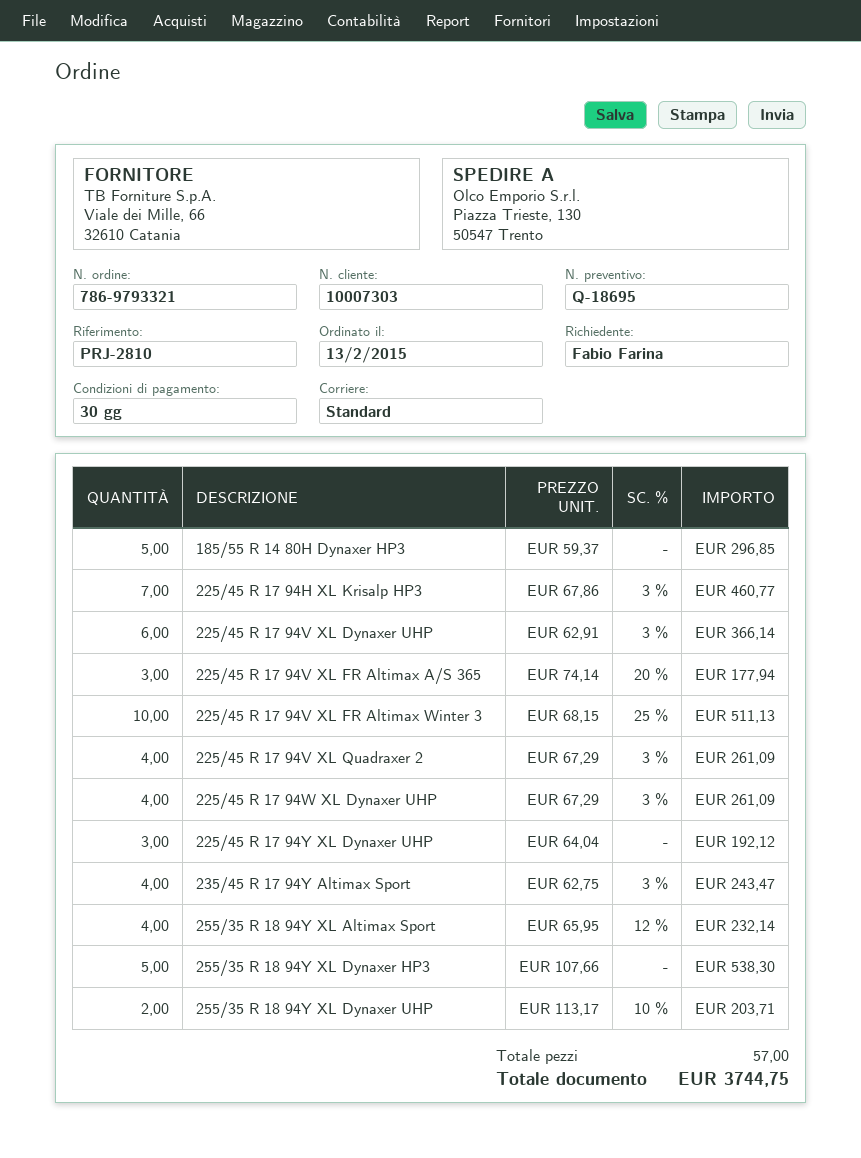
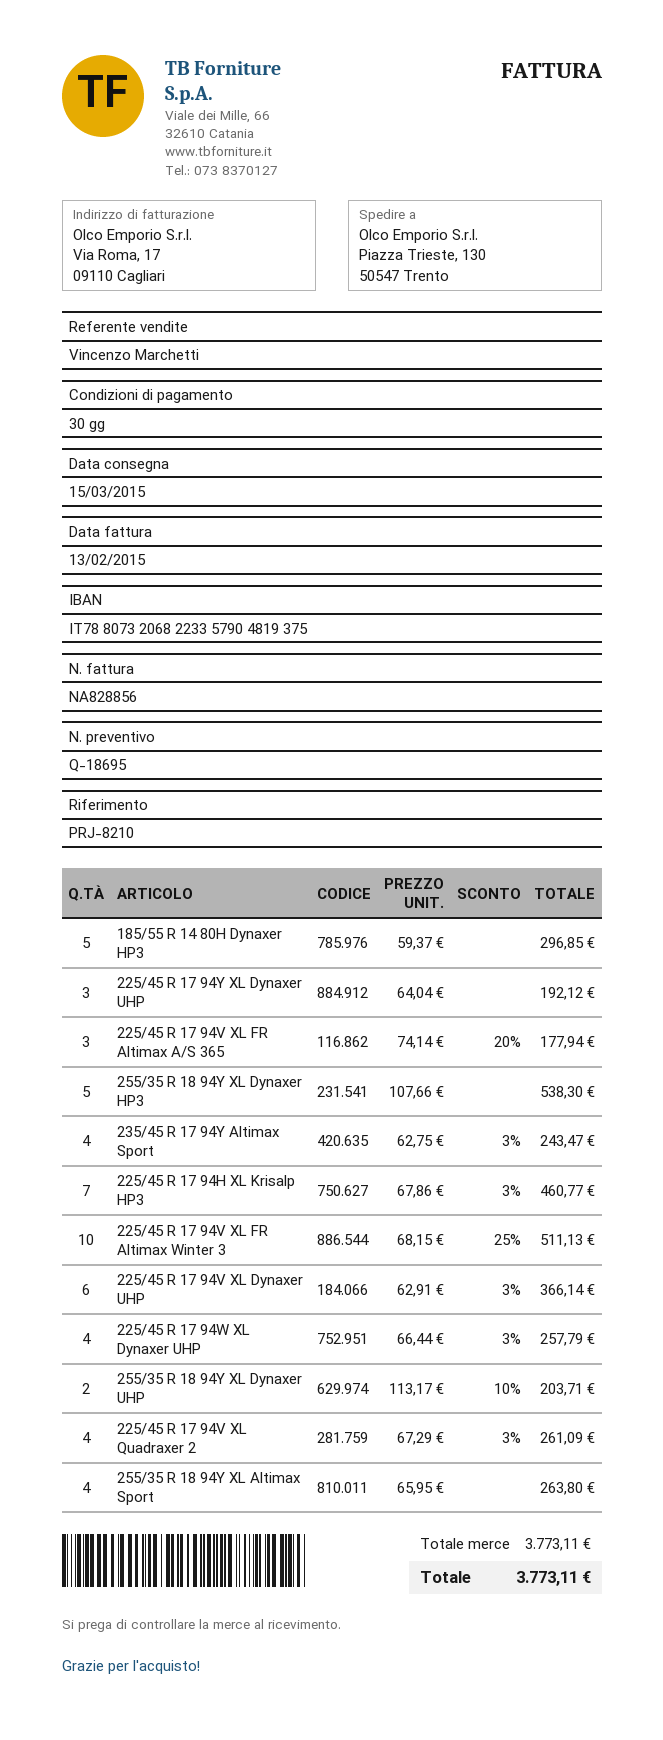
reference: PRJ-2810 -> PRJ-8210
225/45 R 17 94W XL Dynaxer UHP: 4 x 67.29 - 3% = 261.09 -> 4 x 66.44 - 3% = 257.79
255/35 R 18 94Y XL Altimax Sport: 4 x 65.95 - 12% = 232.14 -> 4 x 65.95 = 263.80
total: 3744.75 -> 3773.11

